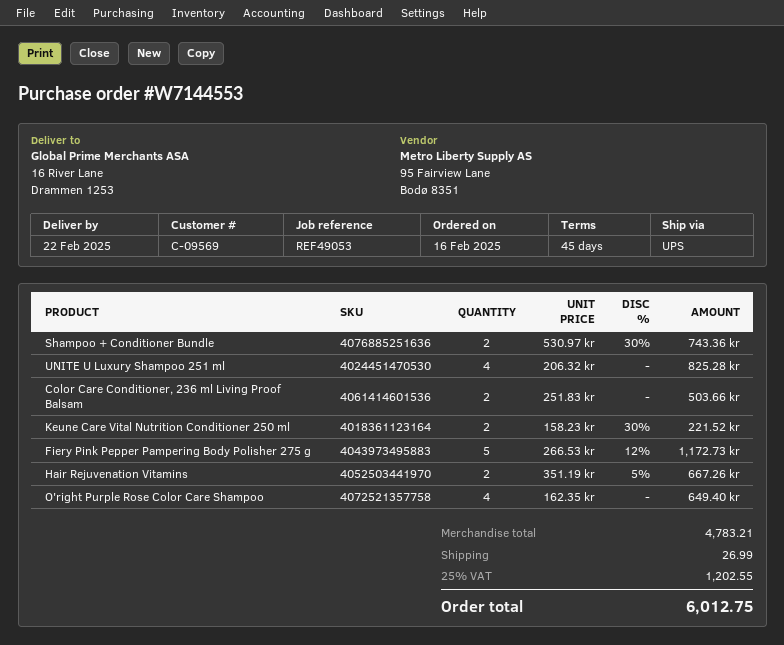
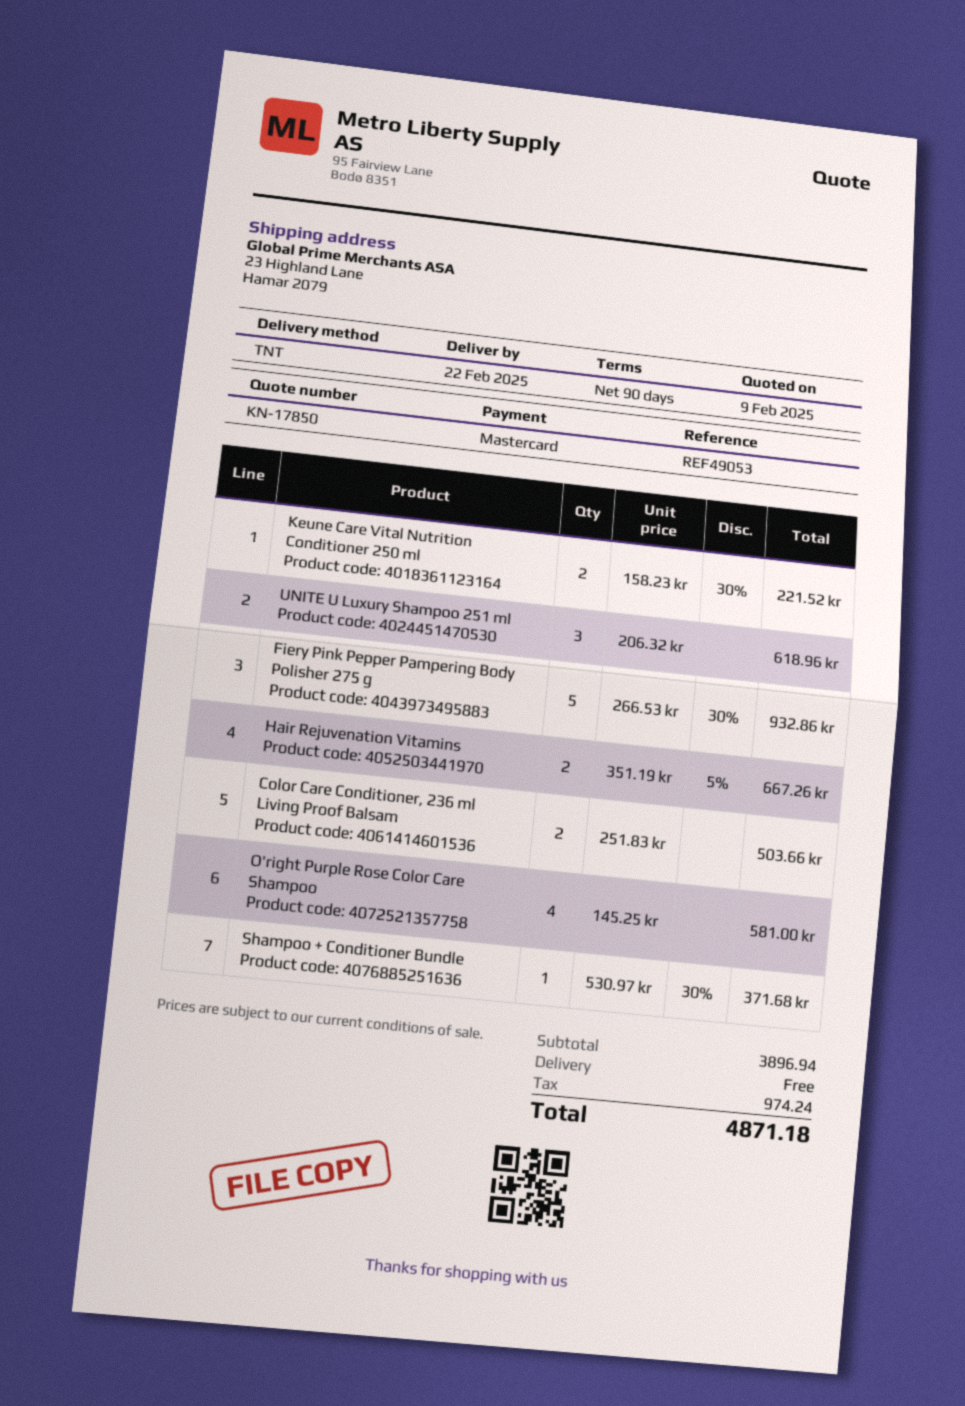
payment terms: 45 days -> 90 days
shipping method: UPS -> TNT
ship to: 16 River Lane, Drammen 1253 -> 23 Highland Lane, Hamar 2079
Shampoo + Conditioner Bundle: 2 x 530.97 - 30% = 743.36 -> 1 x 530.97 - 30% = 371.68
UNITE U Luxury Shampoo 251 ml: 4 x 206.32 = 825.28 -> 3 x 206.32 = 618.96
Fiery Pink Pepper Pampering Body Polisher 275 g: 5 x 266.53 - 12% = 1172.73 -> 5 x 266.53 - 30% = 932.86
O'right Purple Rose Color Care Shampoo: 4 x 162.35 = 649.40 -> 4 x 145.25 = 581.00
subtotal: 4783.21 -> 3896.94
shipping: 26.99 -> 0.00
tax: 1202.55 -> 974.24
total: 6012.75 -> 4871.18

